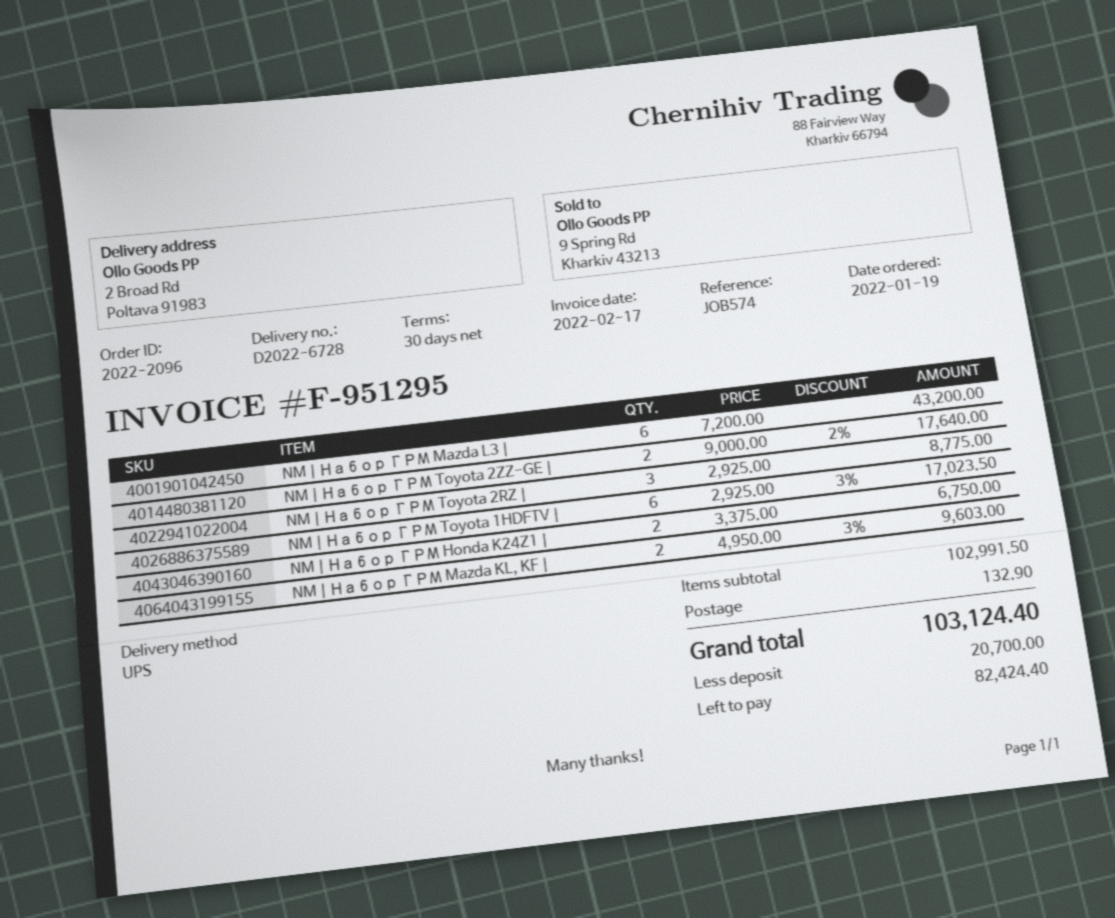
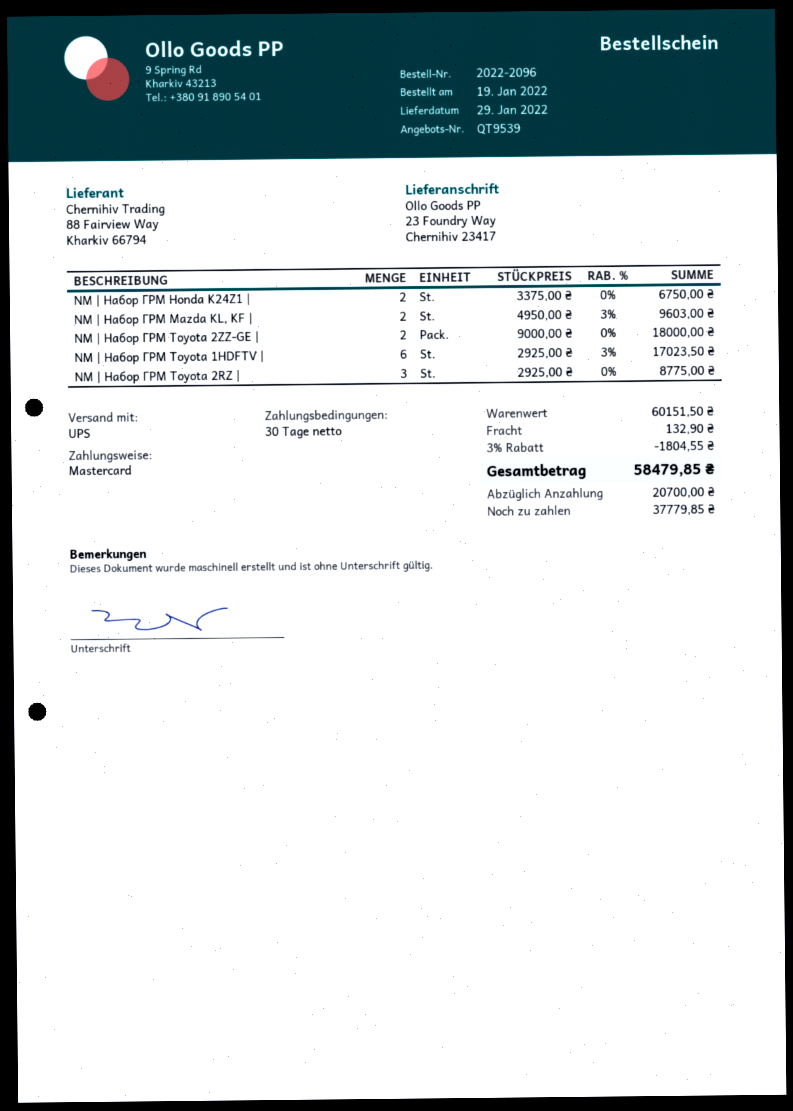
ship to: 2 Broad Rd, Poltava 91983 -> 23 Foundry Way, Chernihiv 23417
NM | Набор ГРМ Mazda L3 |: 6 x 7200.00 = 43200.00 -> none
NM | Набор ГРМ Toyota 2ZZ-GE |: 2 x 9000.00 - 2% = 17640.00 -> 2 x 9000.00 = 18000.00
subtotal: 102991.50 -> 60151.50
discount: none -> 3% = 1804.55
total: 103124.40 -> 58479.85
balance: 82424.40 -> 37779.85

